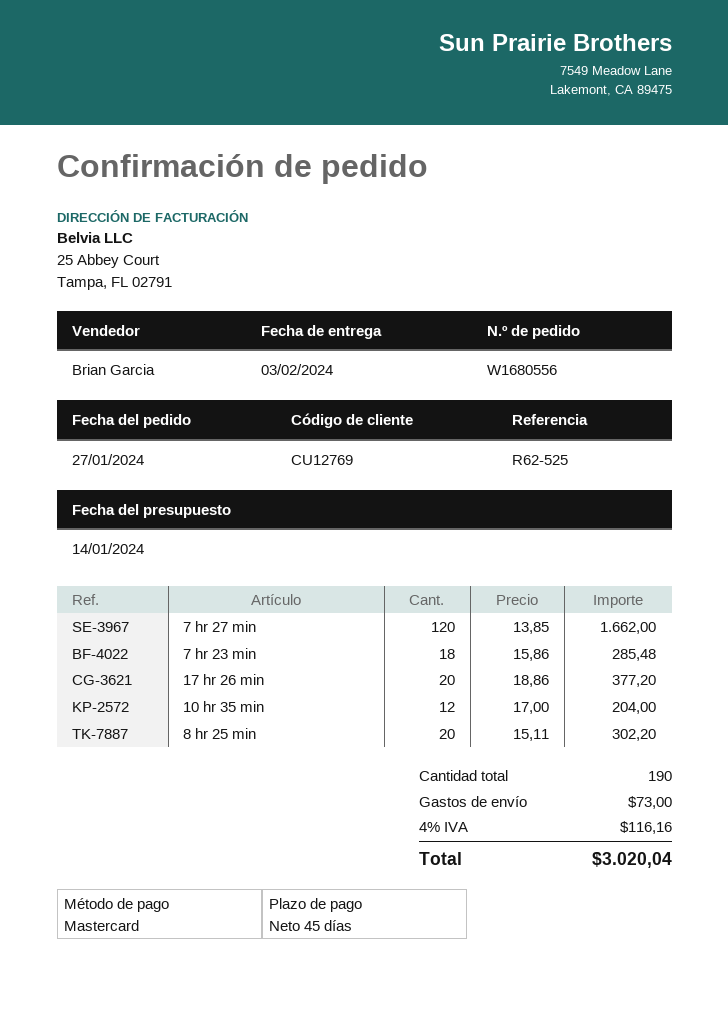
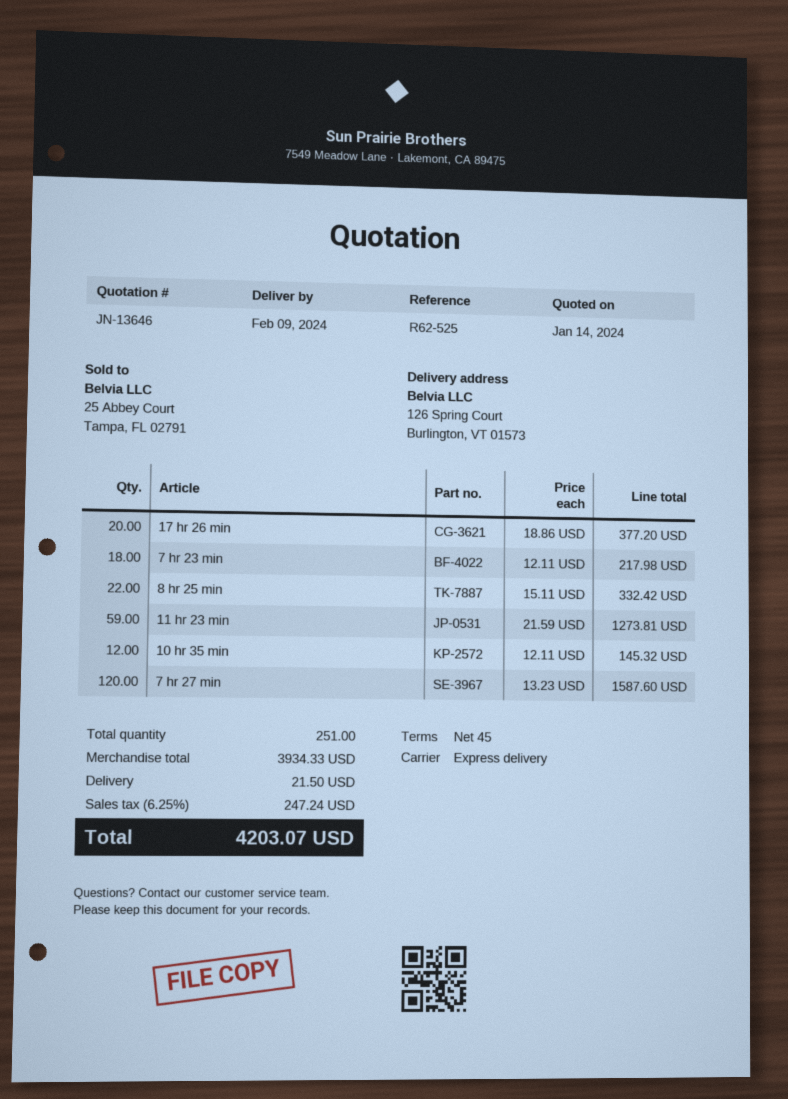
delivery date: 2024-02-03 -> 2024-02-09
7 hr 27 min: 120 x 13.85 = 1662.00 -> 120 x 13.23 = 1587.60
7 hr 23 min: 18 x 15.86 = 285.48 -> 18 x 12.11 = 217.98
10 hr 35 min: 12 x 17.00 = 204.00 -> 12 x 12.11 = 145.32
8 hr 25 min: 20 x 15.11 = 302.20 -> 22 x 15.11 = 332.42
11 hr 23 min: none -> 59 x 21.59 = 1273.81
total quantity: 190 -> 251
shipping: 73.00 -> 21.50
tax: 4% = 116.16 -> 6.25% = 247.24
total: 3020.04 -> 4203.07

